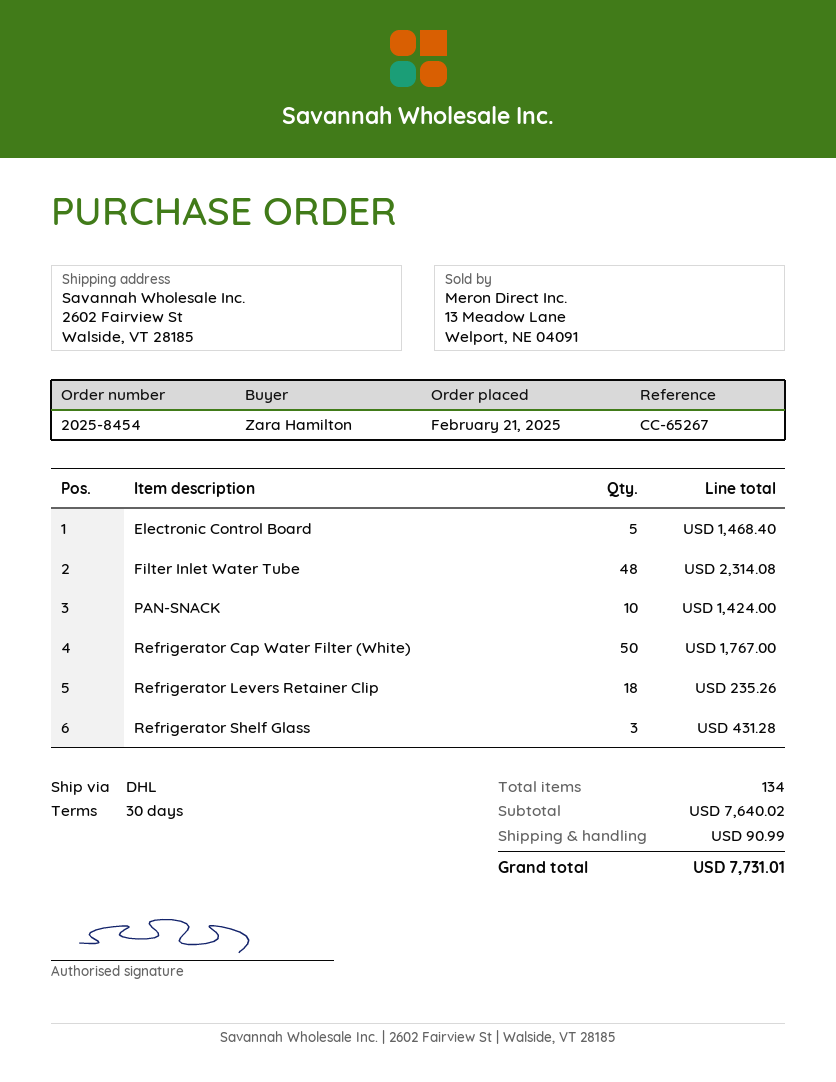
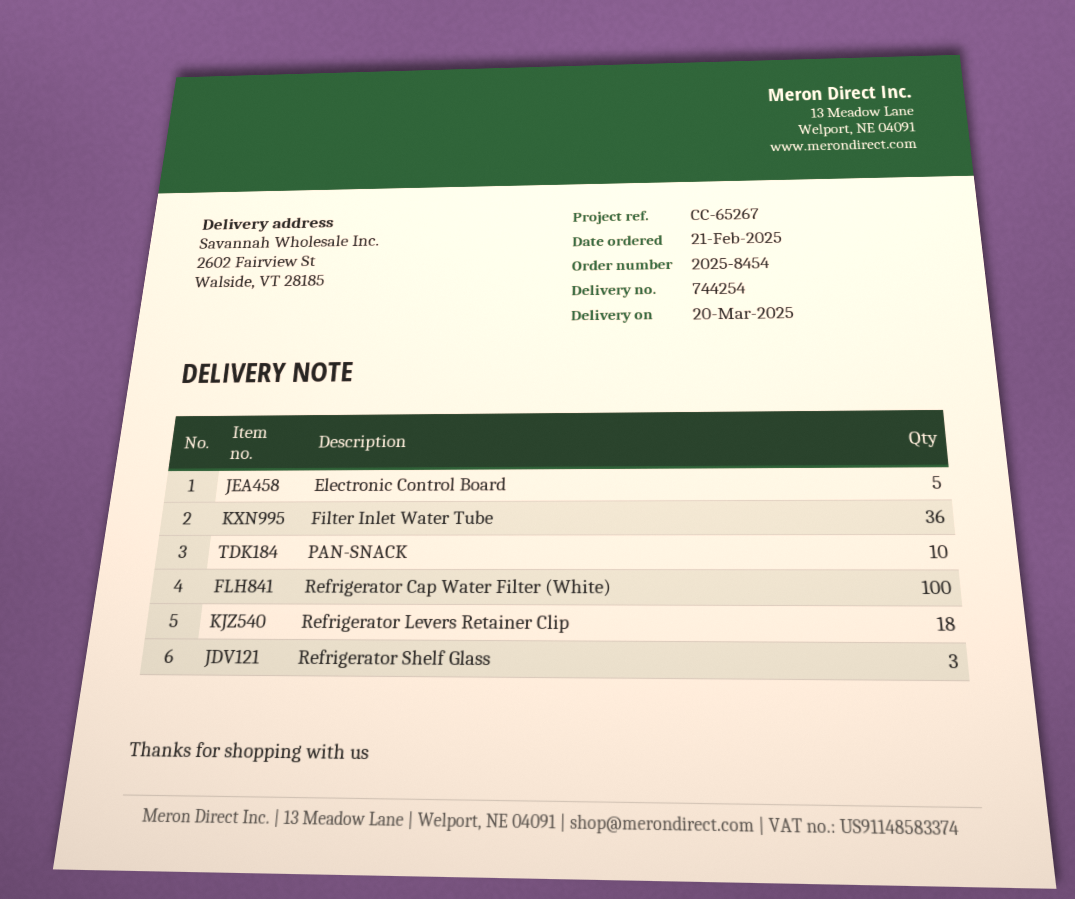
Filter Inlet Water Tube: 48 -> 36
Refrigerator Cap Water Filter (White): 50 -> 100

